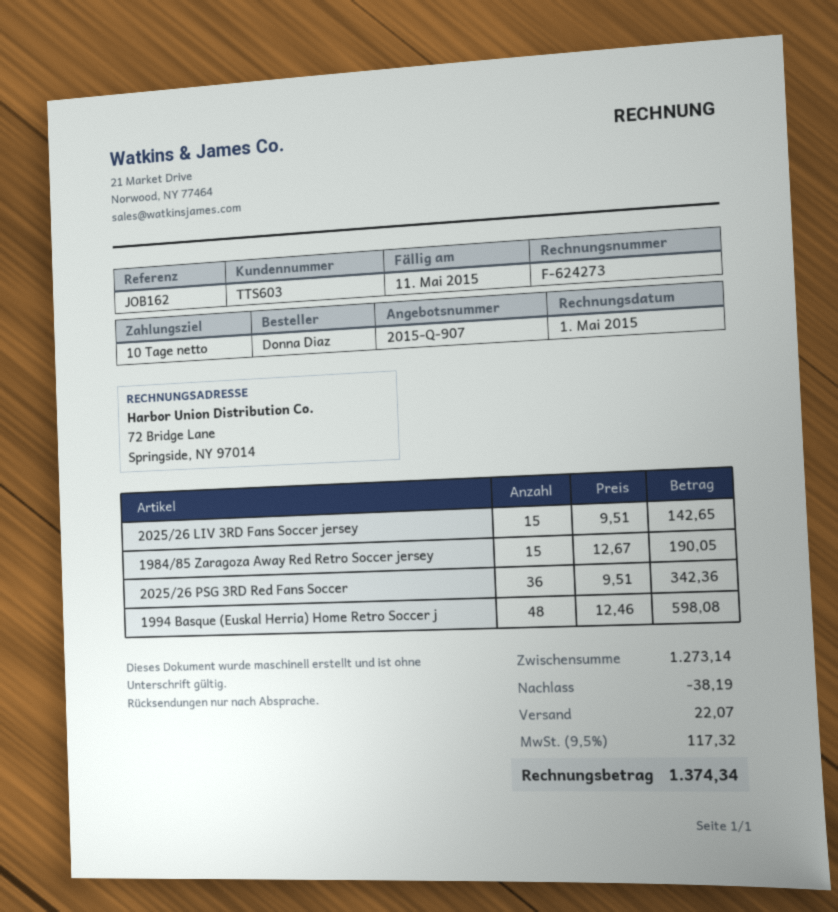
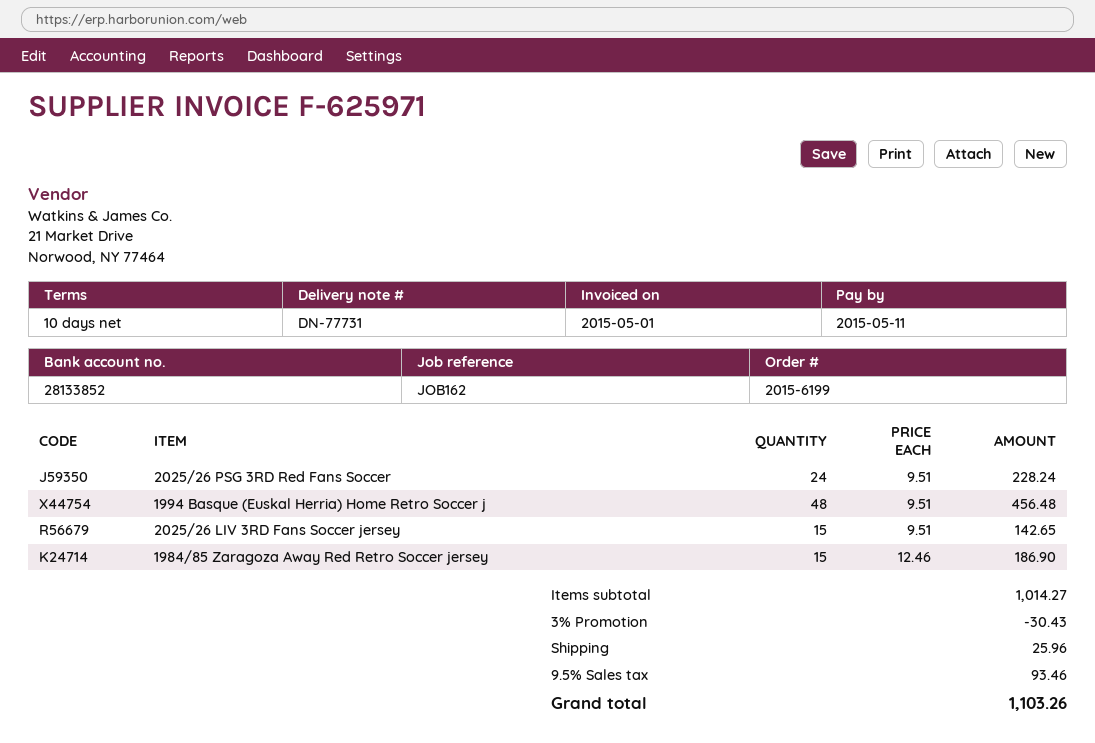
invoice number: F-624273 -> F-625971
1984/85 Zaragoza Away Red Retro Soccer jersey: 15 x 12.67 = 190.05 -> 15 x 12.46 = 186.90
2025/26 PSG 3RD Red Fans Soccer: 36 x 9.51 = 342.36 -> 24 x 9.51 = 228.24
1994 Basque (Euskal Herria) Home Retro Soccer j: 48 x 12.46 = 598.08 -> 48 x 9.51 = 456.48
subtotal: 1273.14 -> 1014.27
discount: 38.19 -> 30.43
shipping: 22.07 -> 25.96
tax: 9.5% = 117.32 -> 9.5% = 93.46
total: 1374.34 -> 1103.26

